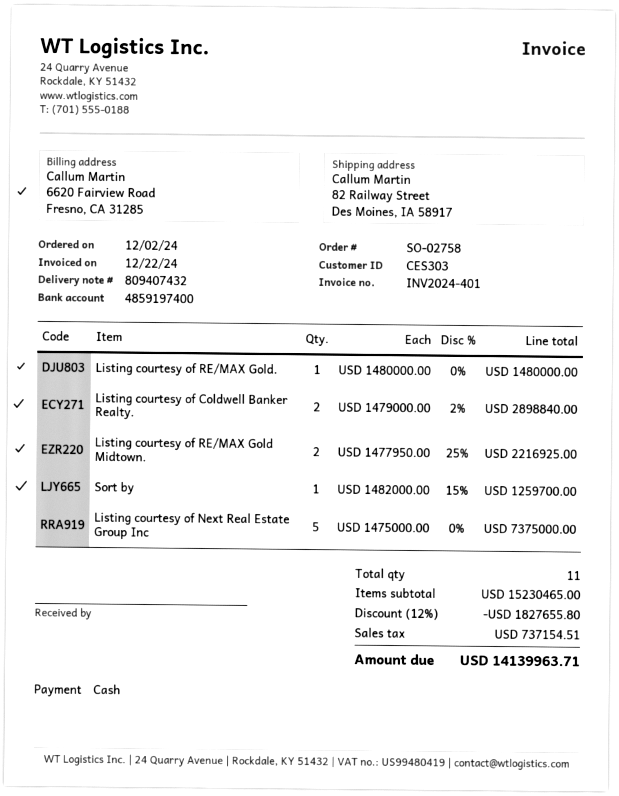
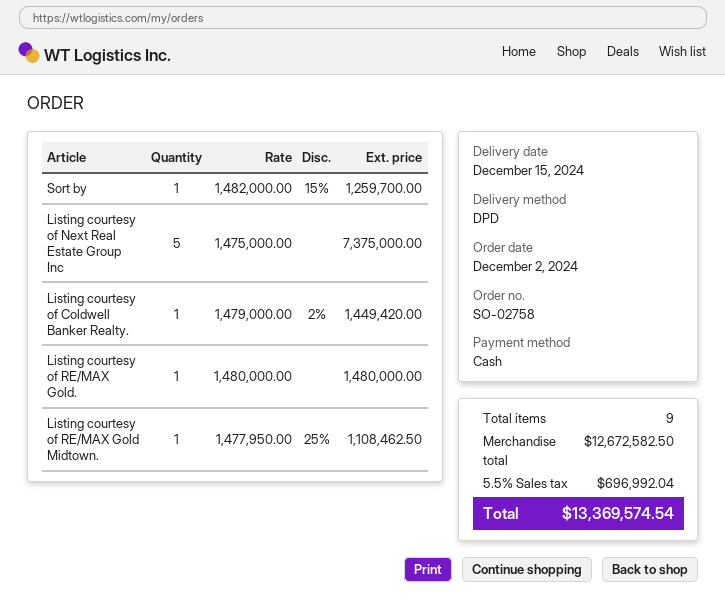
Listing courtesy of Coldwell Banker Realty.: 2 x 1479000.00 - 2% = 2898840.00 -> 1 x 1479000.00 - 2% = 1449420.00
Listing courtesy of RE/MAX Gold Midtown.: 2 x 1477950.00 - 25% = 2216925.00 -> 1 x 1477950.00 - 25% = 1108462.50
total quantity: 11 -> 9
subtotal: 15230465.00 -> 12672582.50
discount: 12% = 1827655.80 -> none
tax: 737154.51 -> 696992.04
total: 14139963.71 -> 13369574.54

